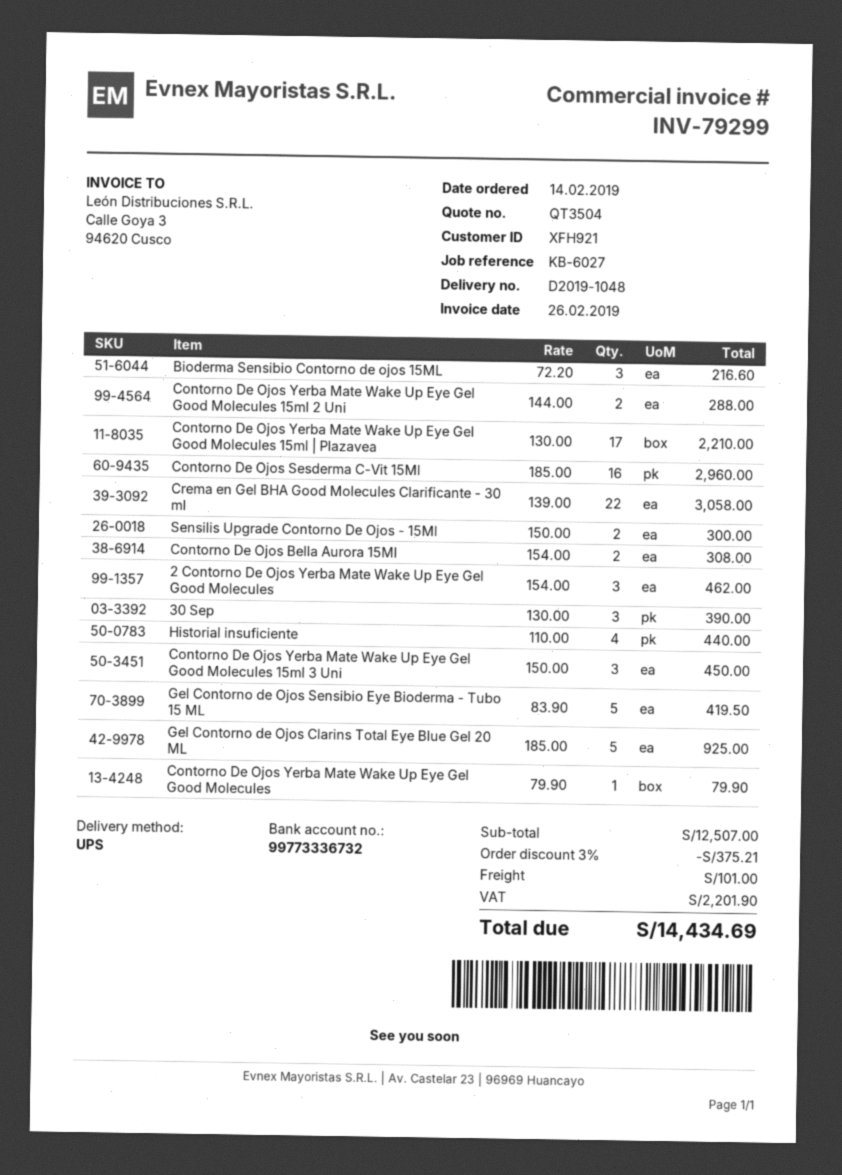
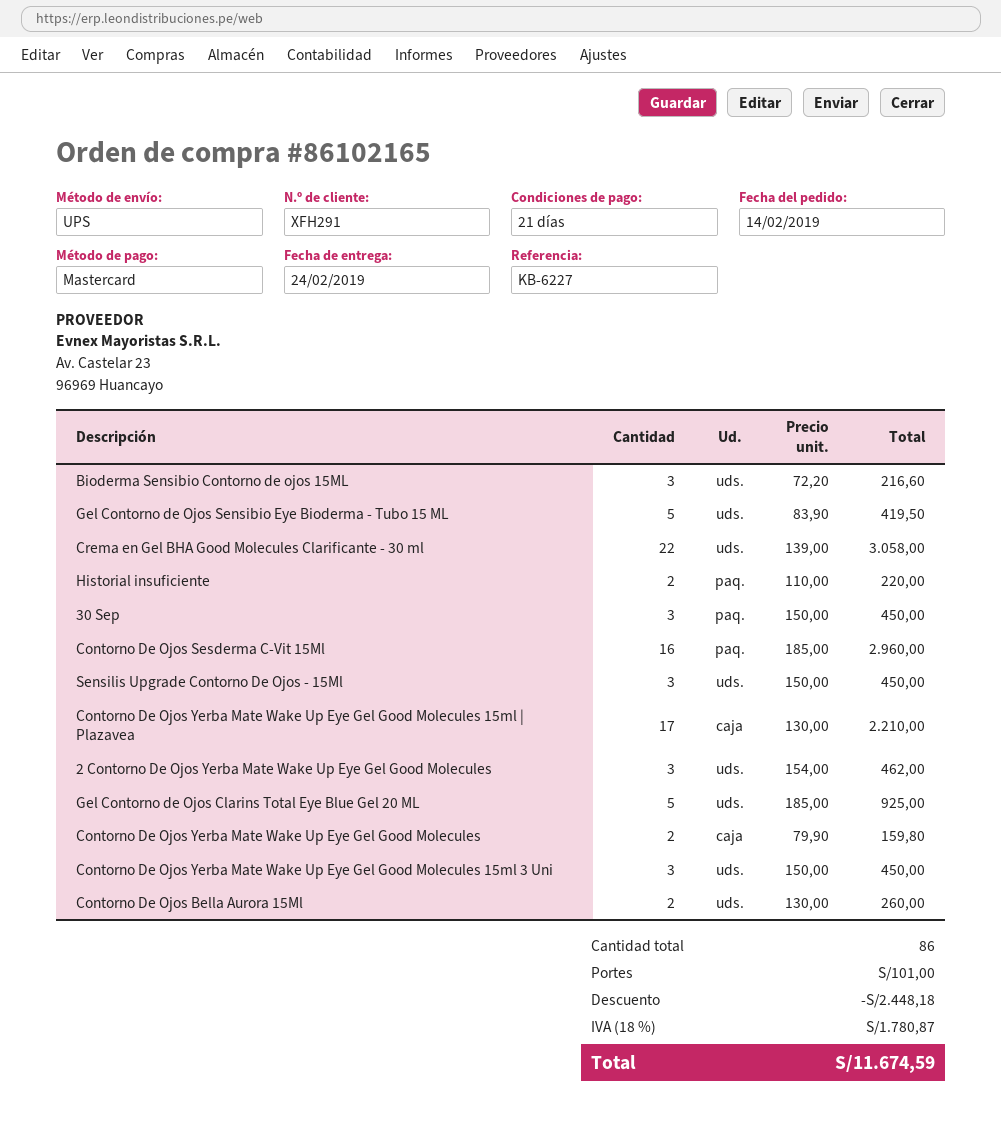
customer number: XFH921 -> XFH291
reference: KB-6027 -> KB-6227
Contorno De Ojos Yerba Mate Wake Up Eye Gel Good Molecules 15ml 2 Uni: 2 x 144.00 = 288.00 -> none
Sensilis Upgrade Contorno De Ojos - 15Ml: 2 x 150.00 = 300.00 -> 3 x 150.00 = 450.00
Contorno De Ojos Bella Aurora 15Ml: 2 x 154.00 = 308.00 -> 2 x 130.00 = 260.00
30 Sep: 3 x 130.00 = 390.00 -> 3 x 150.00 = 450.00
Historial insuficiente: 4 x 110.00 = 440.00 -> 2 x 110.00 = 220.00
Contorno De Ojos Yerba Mate Wake Up Eye Gel Good Molecules: 1 x 79.90 = 79.90 -> 2 x 79.90 = 159.80
discount: 375.21 -> 2448.18
tax: 2201.90 -> 1780.87
total: 14434.69 -> 11674.59

